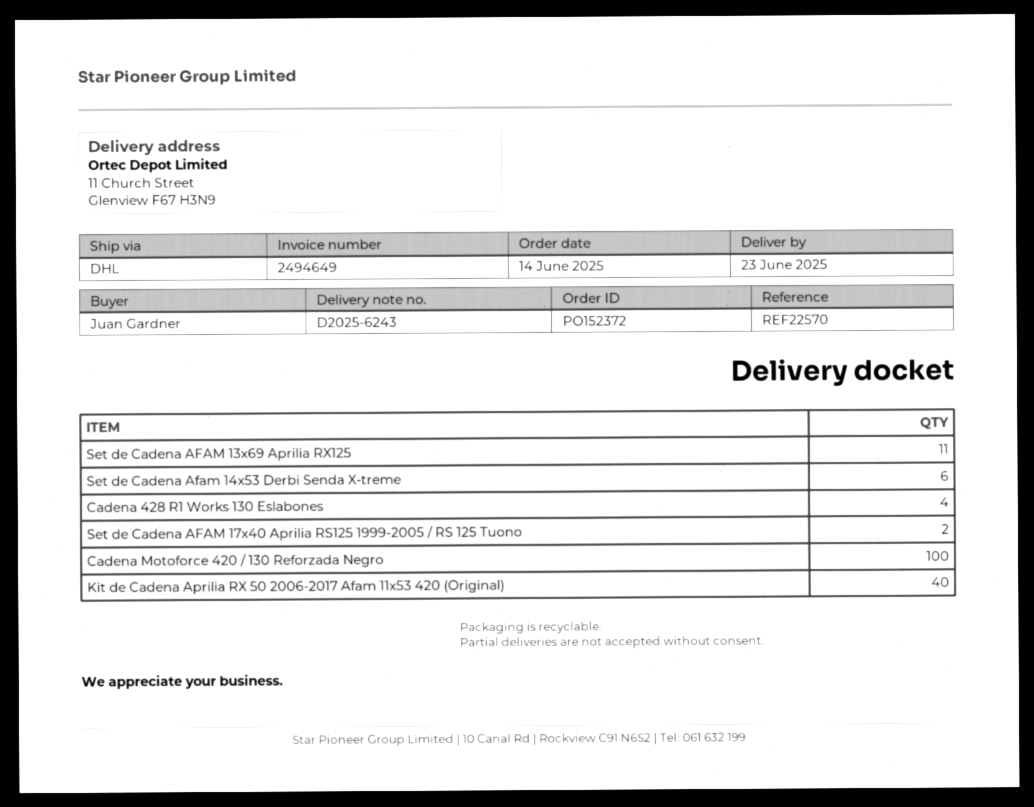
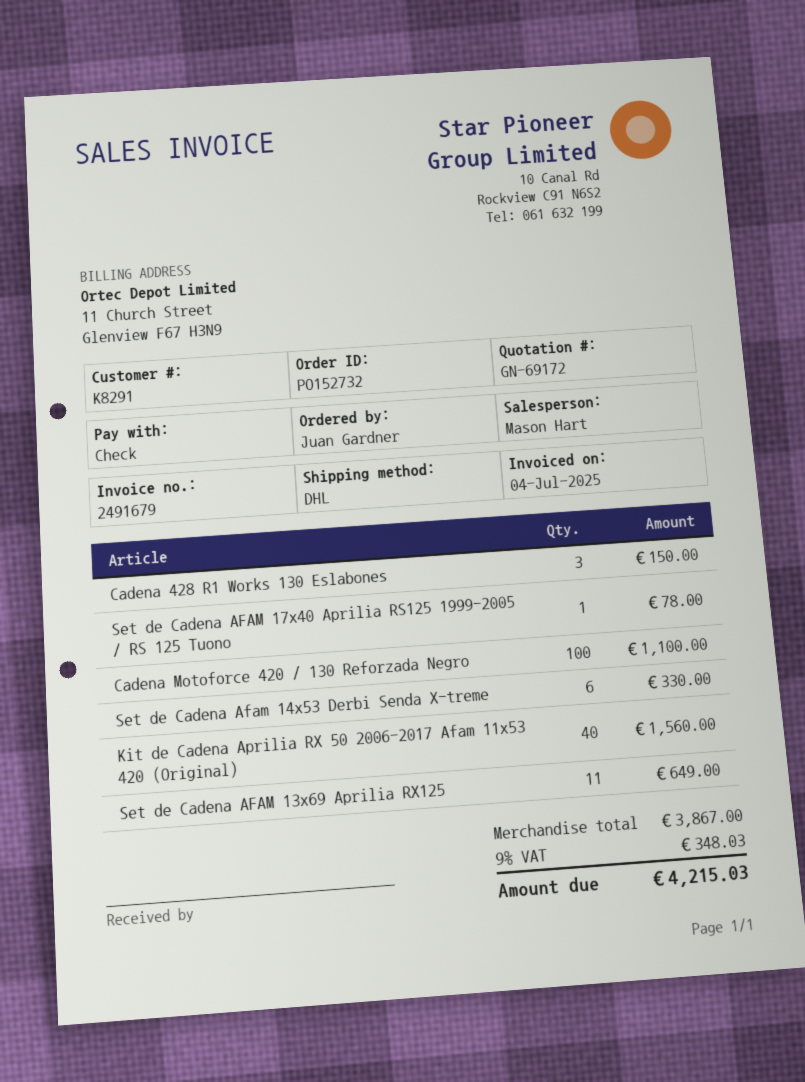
order number: PO152372 -> PO152732
invoice number: 2494649 -> 2491679
Cadena 428 R1 Works 130 Eslabones: 4 -> 3
Set de Cadena AFAM 17x40 Aprilia RS125 1999-2005 / RS 125 Tuono: 2 -> 1

